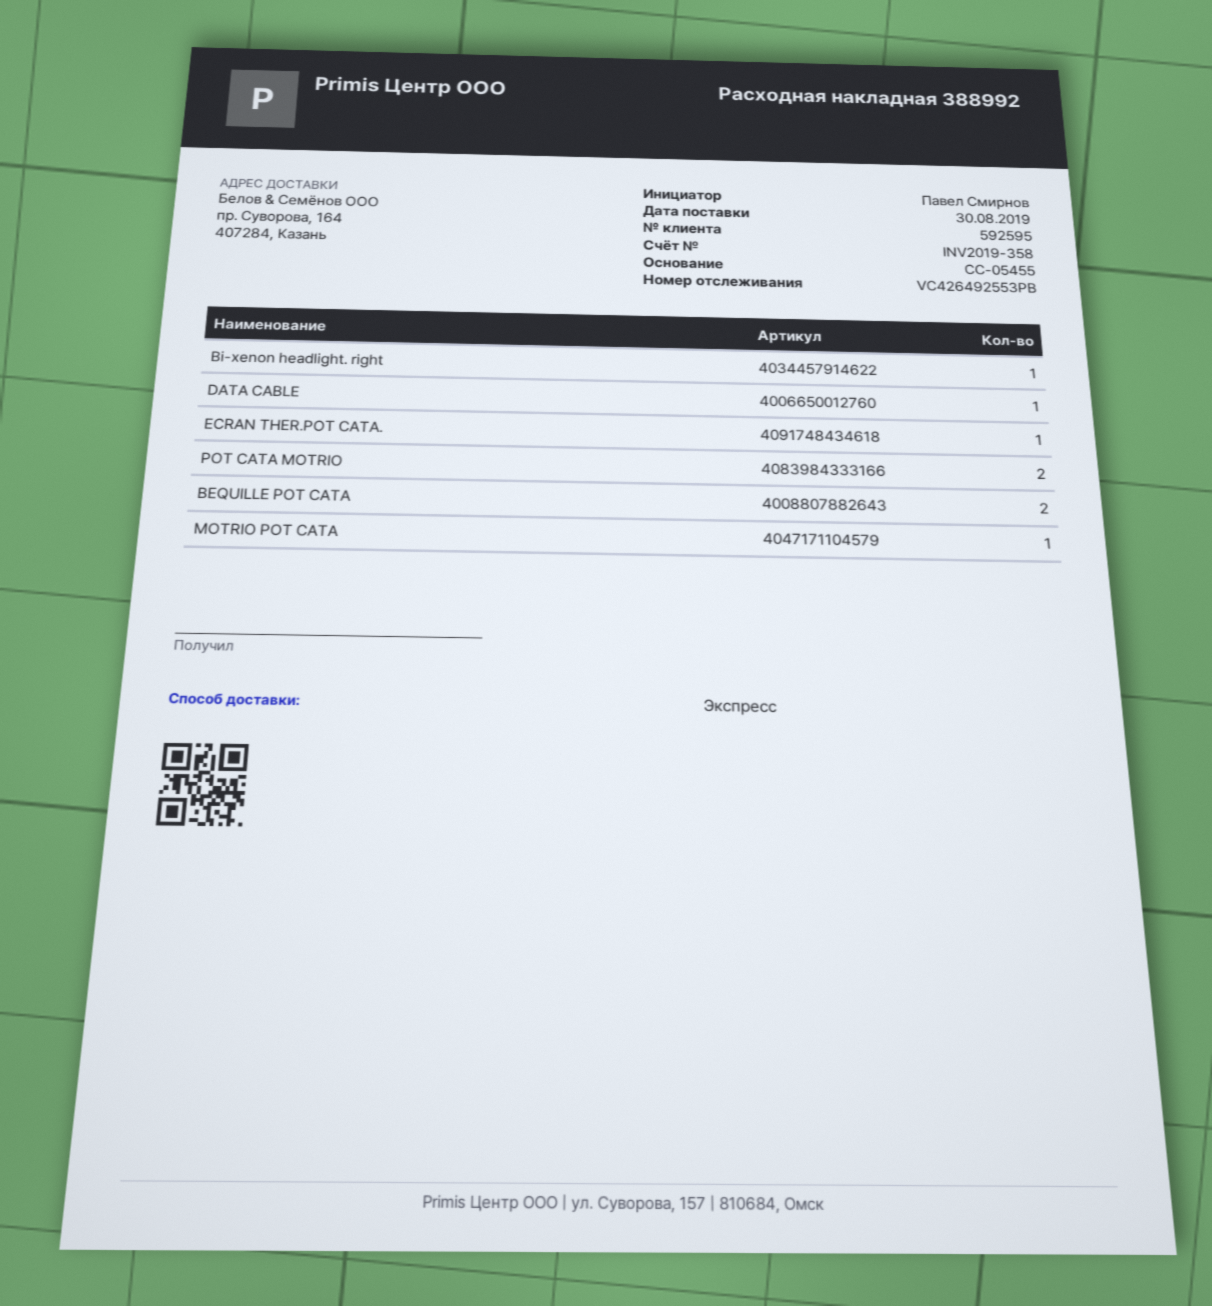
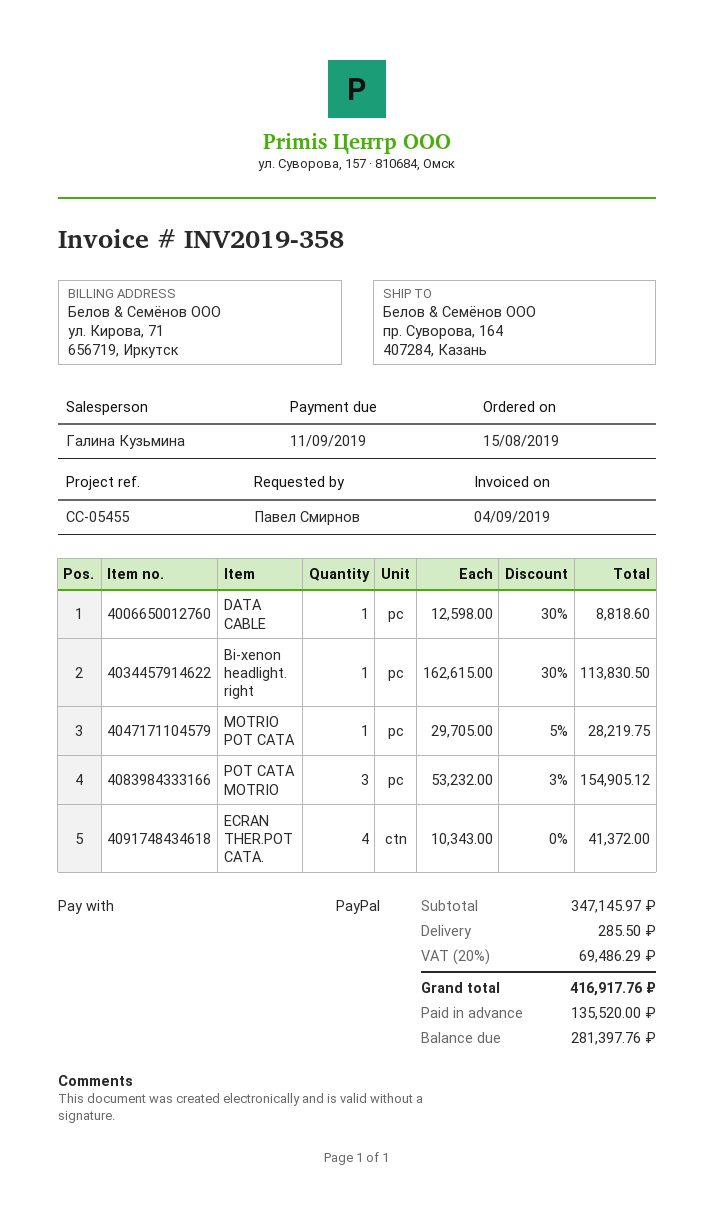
ECRAN THER.POT CATA.: 1 -> 4
POT CATA MOTRIO: 2 -> 3
BEQUILLE POT CATA: 2 -> none

